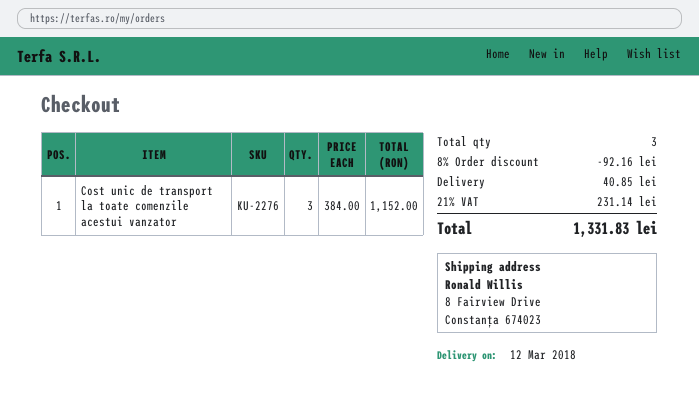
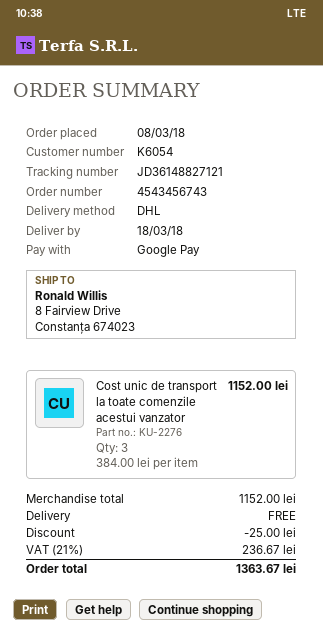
delivery date: 2018-03-12 -> 2018-03-18
discount: 92.16 -> 25.00
shipping: 40.85 -> 0.00
tax: 21% = 231.14 -> 21% = 236.67
total: 1331.83 -> 1363.67

